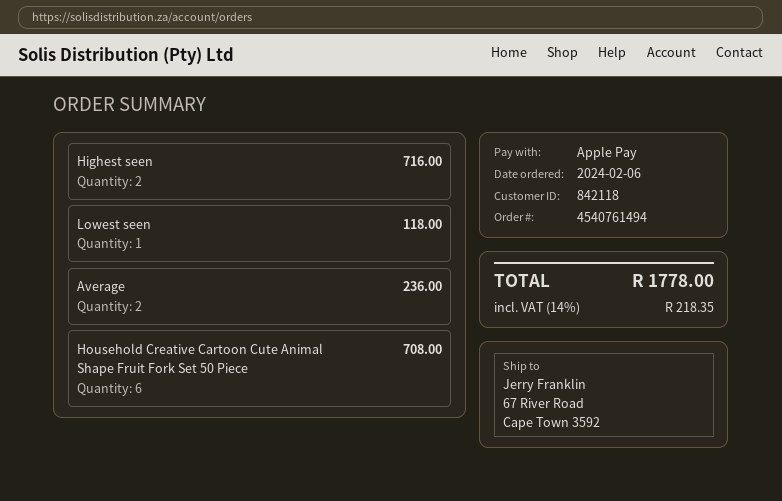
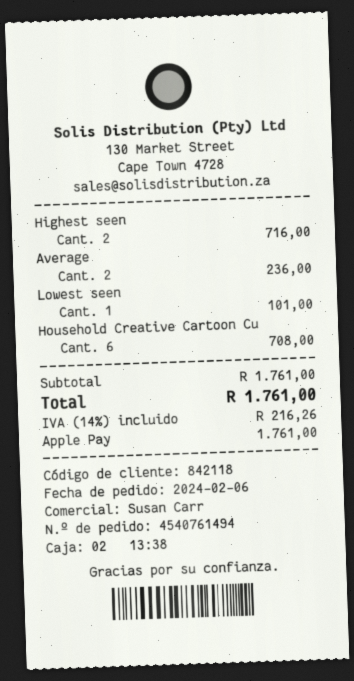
Lowest seen: 1 for 118.00 -> 1 for 101.00
tax: 14% = 218.35 -> 14% = 216.26
total: 1778.00 -> 1761.00

